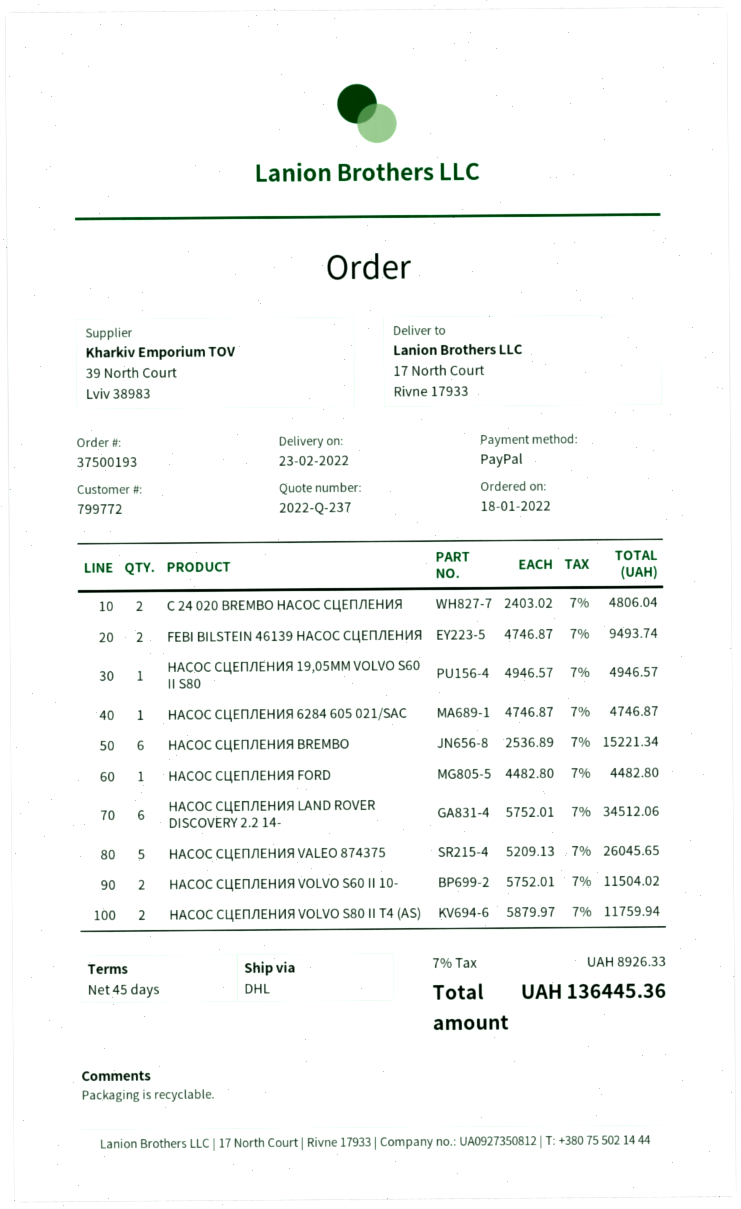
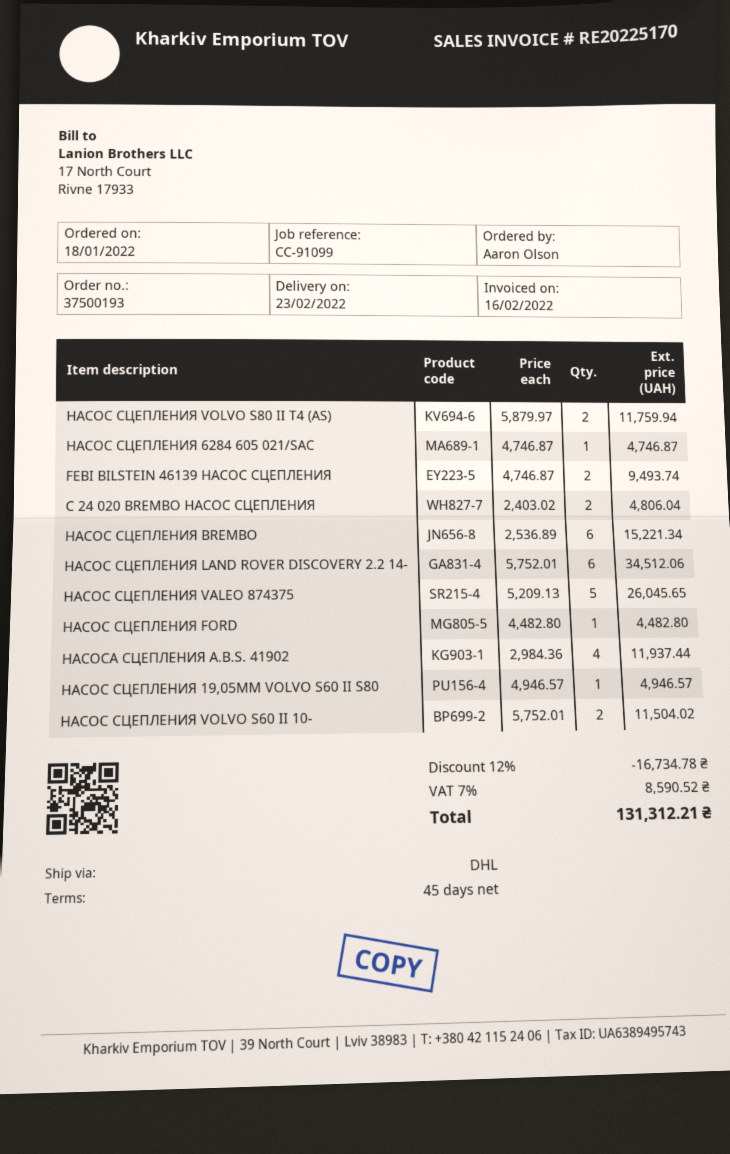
НАСОСА СЦЕПЛЕНИЯ A.B.S. 41902: none -> 4 x 2984.36 = 11937.44
discount: none -> 12% = 16734.78
tax: 7% = 8926.33 -> 7% = 8590.52
total: 136445.36 -> 131312.21

